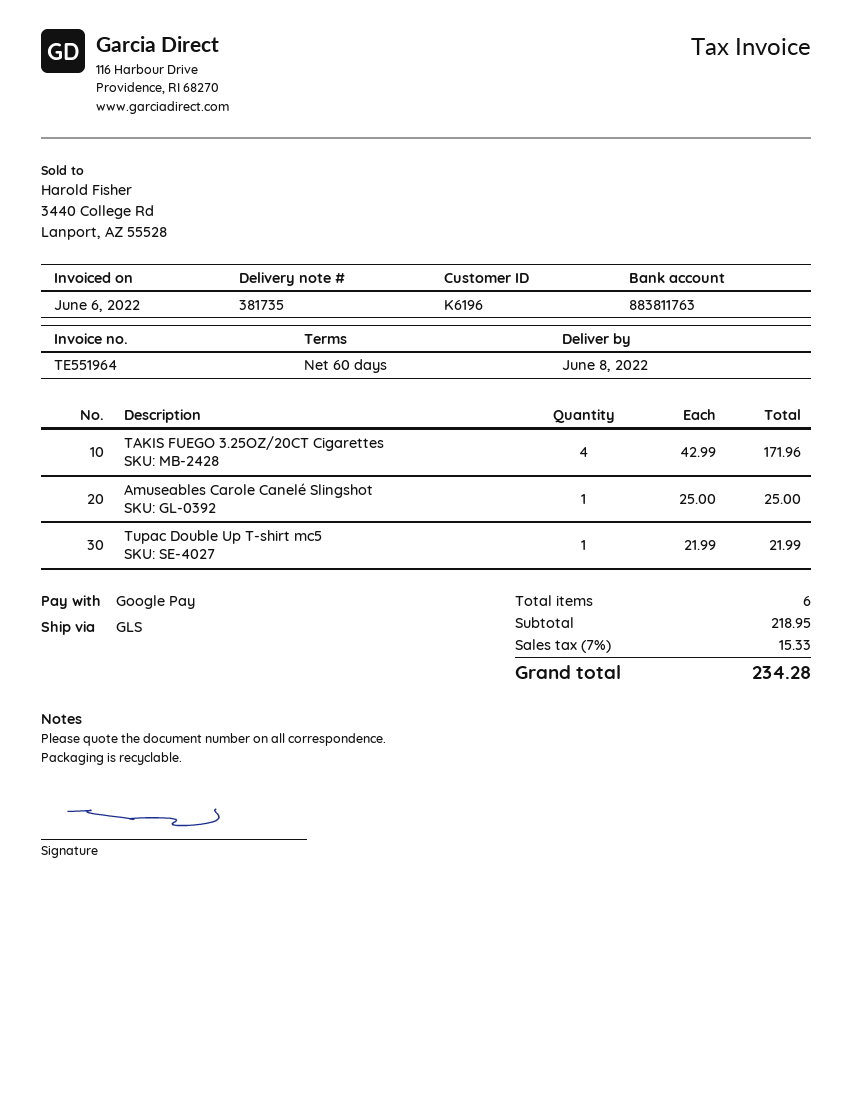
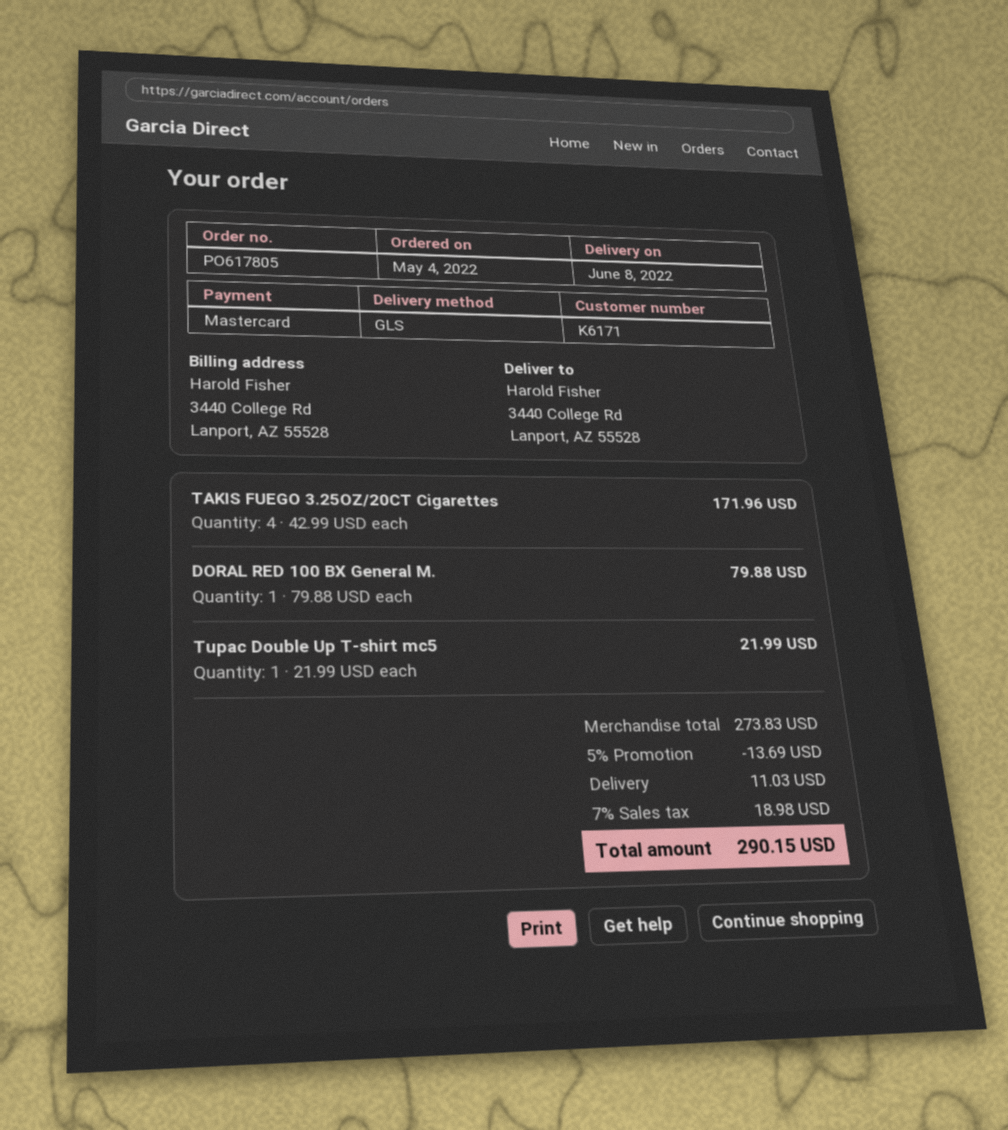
customer number: K6196 -> K6171
payment method: Google Pay -> Mastercard
Amuseables Carole Canelé Slingshot: 1 x 25.00 = 25.00 -> none
DORAL RED 100 BX General M.: none -> 1 x 79.88 = 79.88
subtotal: 218.95 -> 273.83
discount: none -> 5% = 13.69
shipping: none -> 11.03
tax: 7% = 15.33 -> 7% = 18.98
total: 234.28 -> 290.15

